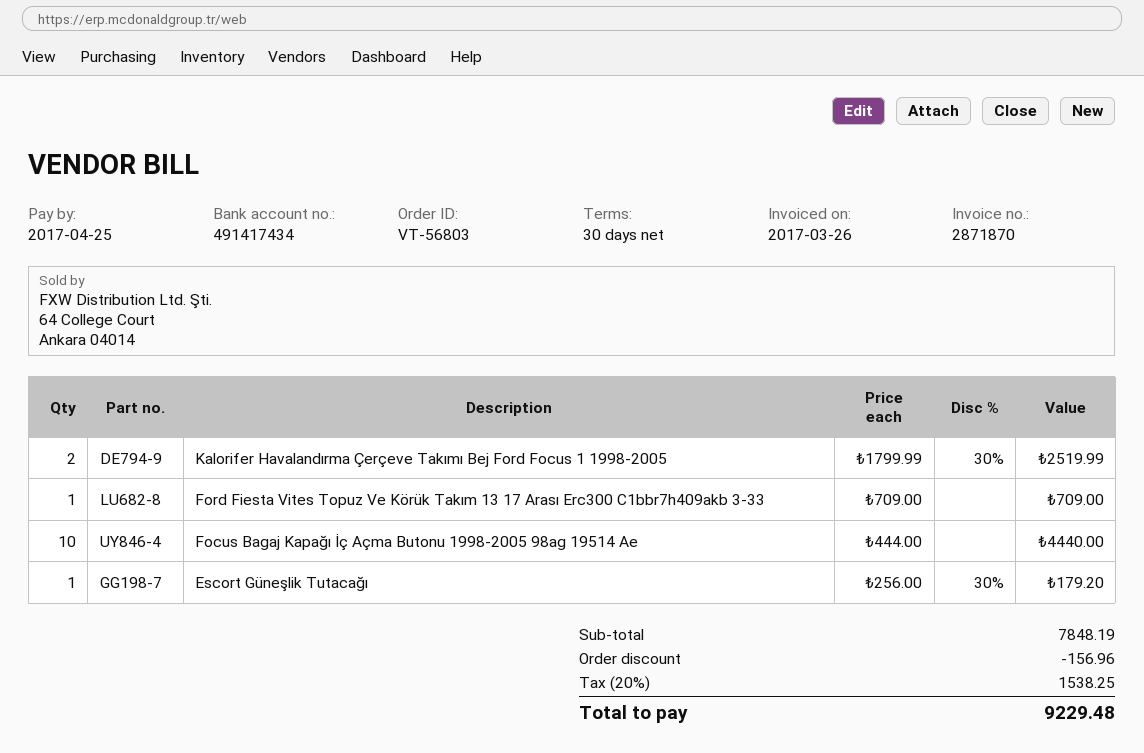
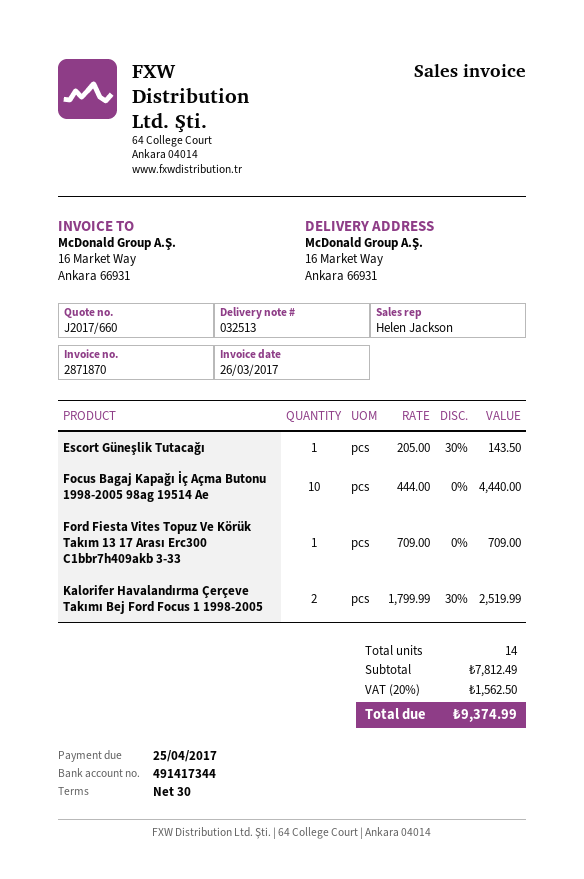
bank account: 491417434 -> 491417344
Escort Güneşlik Tutacağı: 1 x 256.00 - 30% = 179.20 -> 1 x 205.00 - 30% = 143.50
subtotal: 7848.19 -> 7812.49
discount: 156.96 -> none
tax: 20% = 1538.25 -> 20% = 1562.50
total: 9229.48 -> 9374.99

